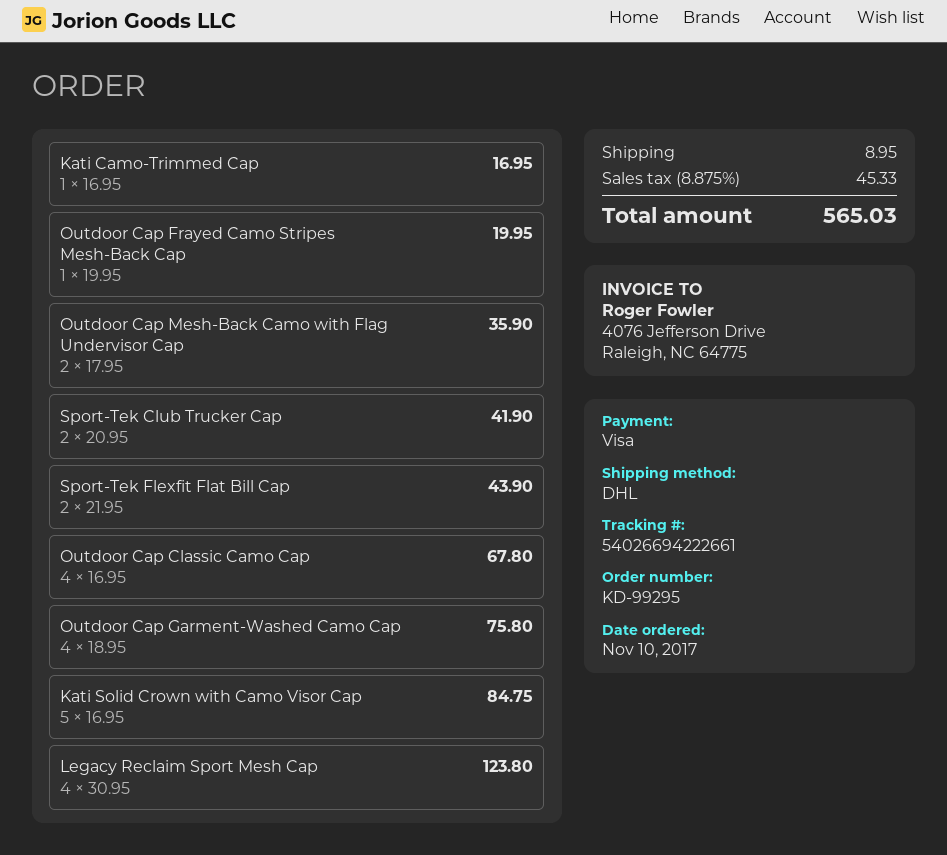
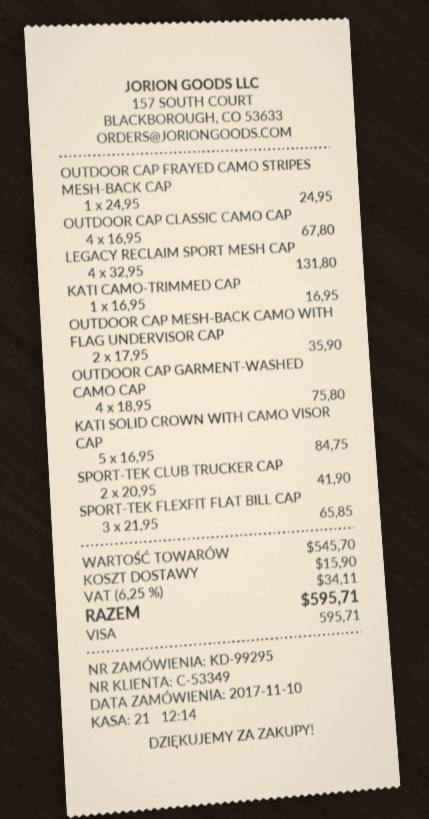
Outdoor Cap Frayed Camo Stripes Mesh-Back Cap: 1 x 19.95 = 19.95 -> 1 x 24.95 = 24.95
Sport-Tek Flexfit Flat Bill Cap: 2 x 21.95 = 43.90 -> 3 x 21.95 = 65.85
Legacy Reclaim Sport Mesh Cap: 4 x 30.95 = 123.80 -> 4 x 32.95 = 131.80
shipping: 8.95 -> 15.90
tax: 8.875% = 45.33 -> 6.25% = 34.11
total: 565.03 -> 595.71

